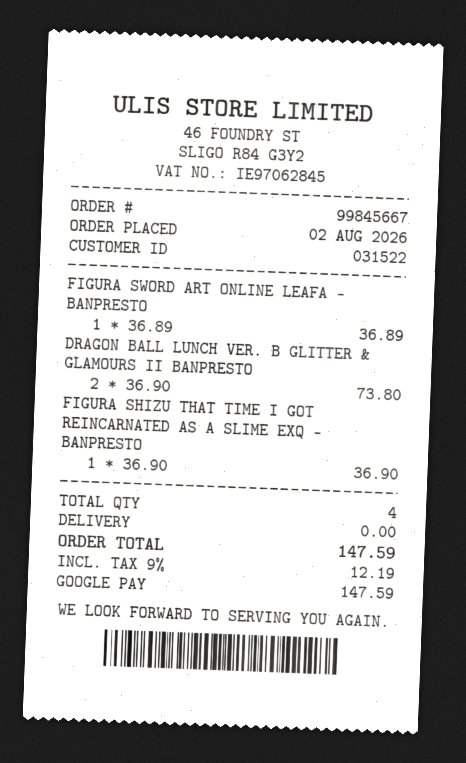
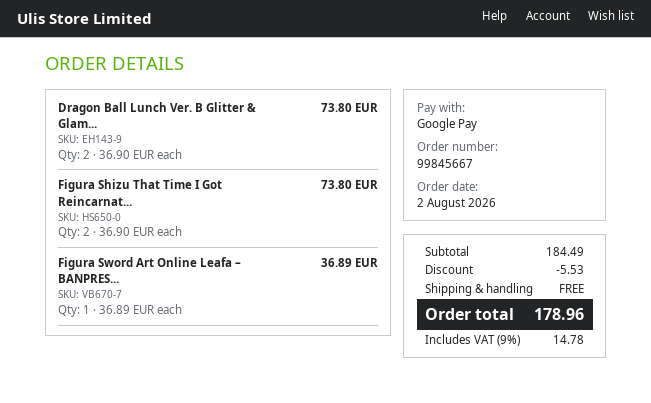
FIGURA SHIZU THAT TIME I GOT REINCARNATED AS A SLIME EXQ – BANPRESTO: 1 x 36.90 = 36.90 -> 2 x 36.90 = 73.80
discount: none -> 5.53
tax: 9% = 12.19 -> 9% = 14.78
total: 147.59 -> 178.96

